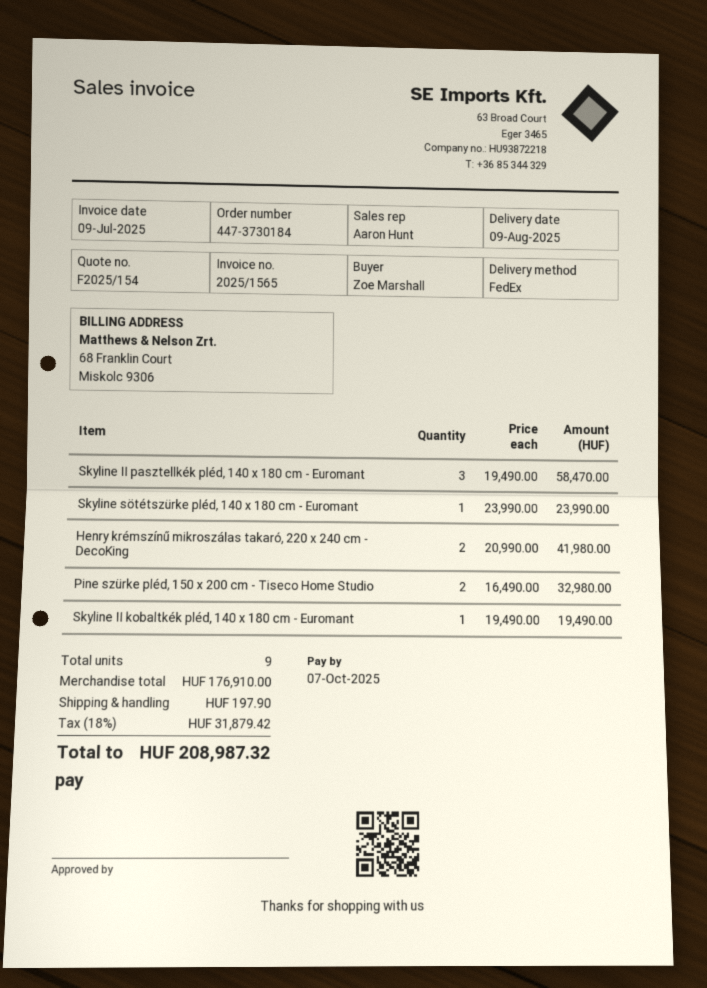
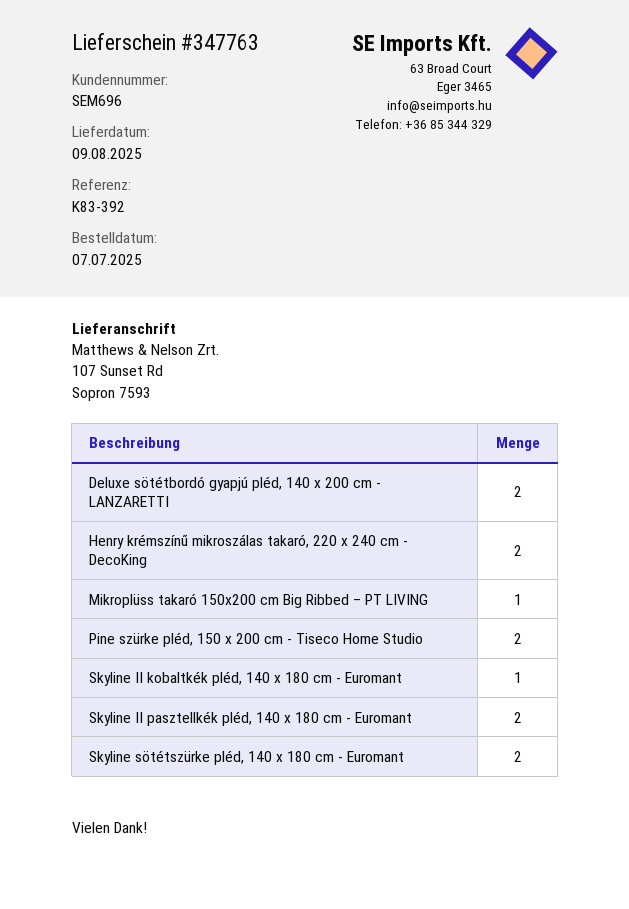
Skyline II pasztellkék pléd, 140 x 180 cm - Euromant: 3 -> 2
Skyline sötétszürke pléd, 140 x 180 cm - Euromant: 1 -> 2
Deluxe sötétbordó gyapjú pléd, 140 x 200 cm - LANZARETTI: none -> 2
Mikroplüss takaró 150x200 cm Big Ribbed – PT LIVING: none -> 1

